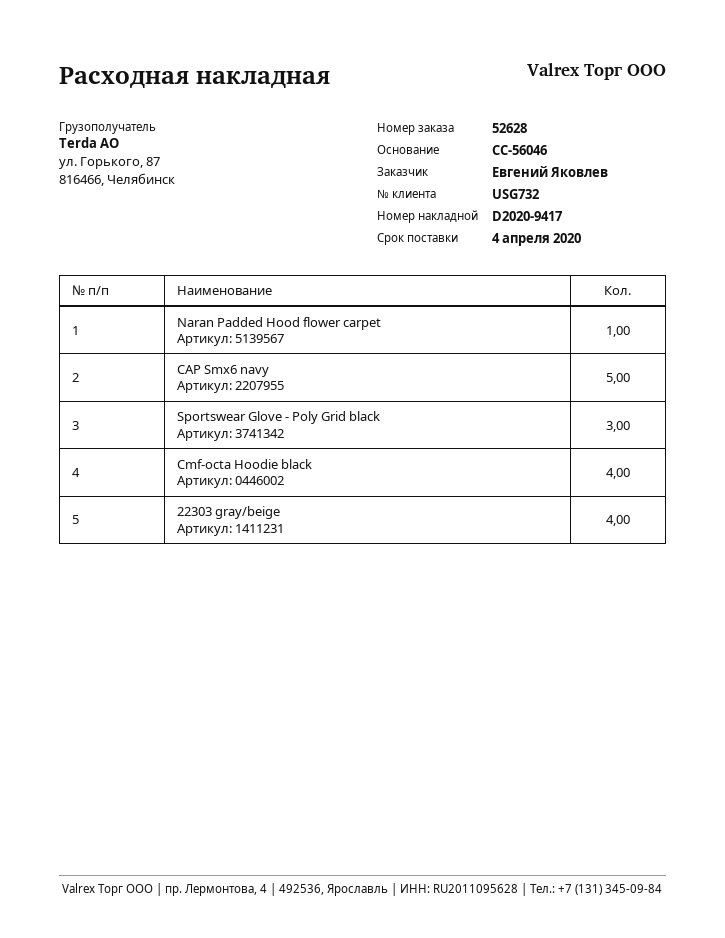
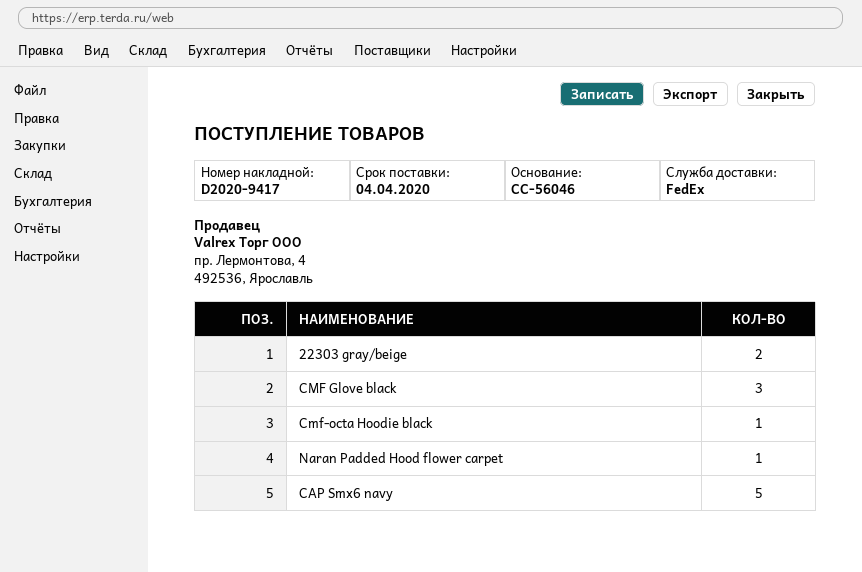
Sportswear Glove - Poly Grid black: 3 -> none
Cmf-octa Hoodie black: 4 -> 1
22303 gray/beige: 4 -> 2
CMF Glove black: none -> 3

